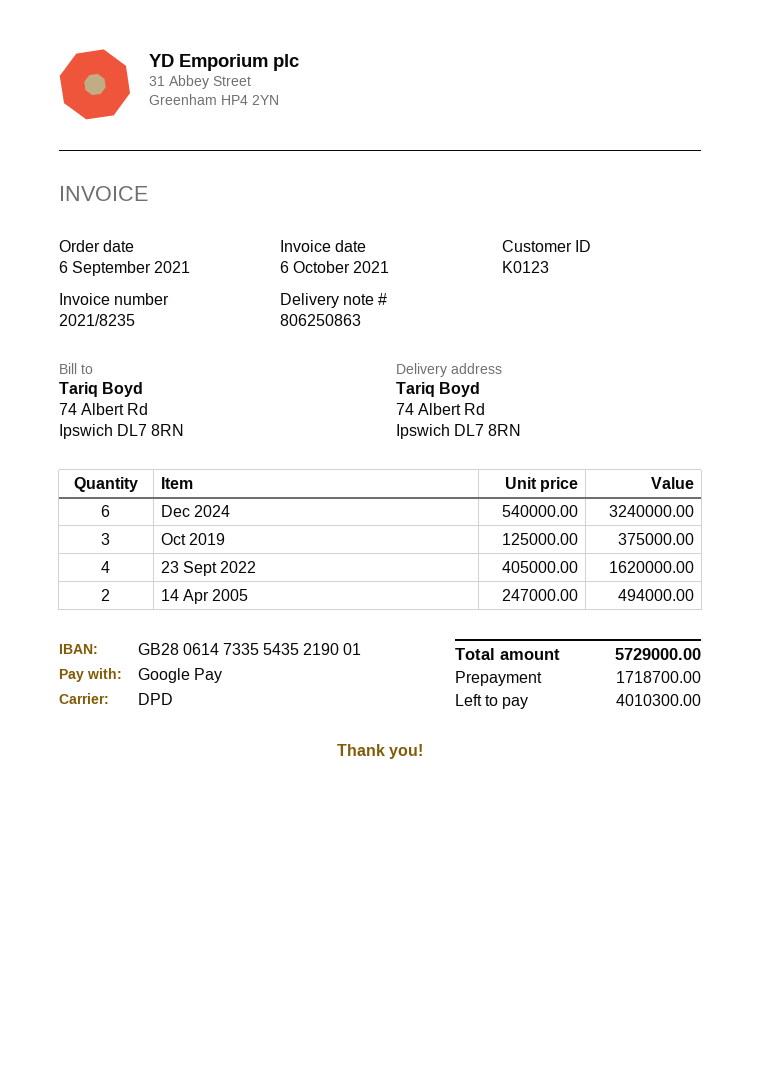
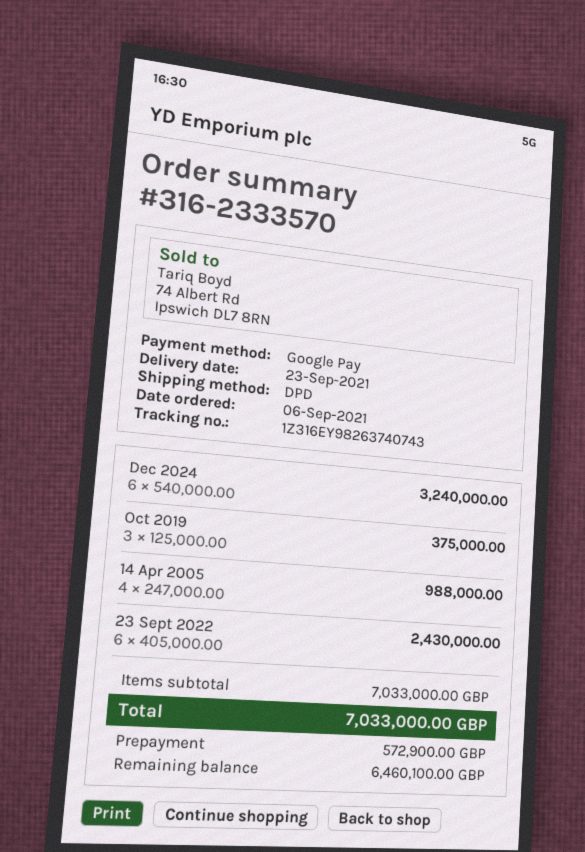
23 Sept 2022: 4 x 405000.00 = 1620000.00 -> 6 x 405000.00 = 2430000.00
14 Apr 2005: 2 x 247000.00 = 494000.00 -> 4 x 247000.00 = 988000.00
total: 5729000.00 -> 7033000.00
deposit: 1718700.00 -> 572900.00
balance: 4010300.00 -> 6460100.00

